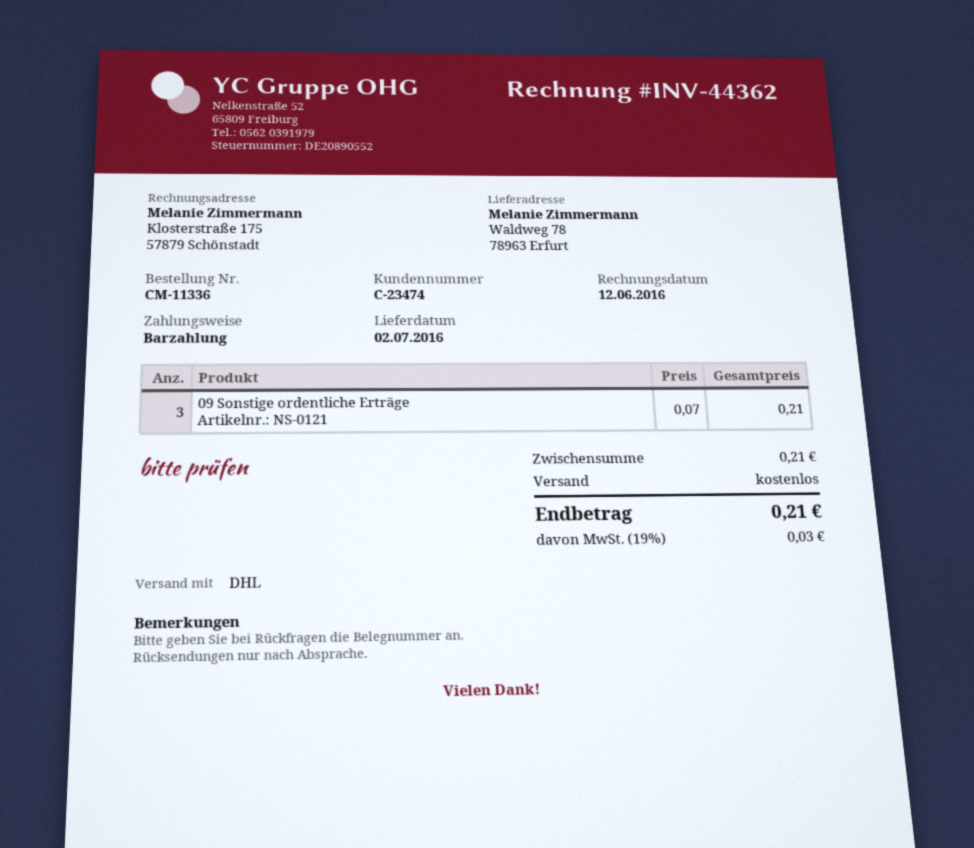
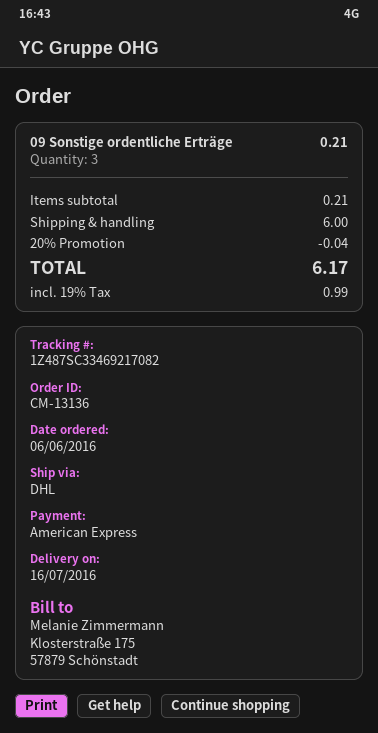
order number: CM-11336 -> CM-13136
delivery date: 2016-07-02 -> 2016-07-16
payment method: cash -> American Express
discount: none -> 20% = 0.04
shipping: 0.00 -> 6.00
tax: 19% = 0.03 -> 19% = 0.99
total: 0.21 -> 6.17

